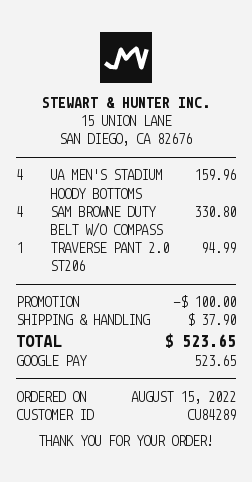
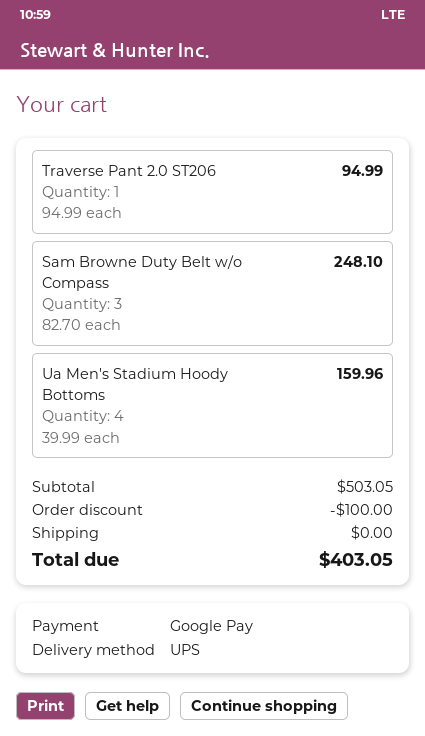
SAM BROWNE DUTY BELT W/O COMPASS: 4 for 330.80 -> 3 for 248.10
shipping: 37.90 -> 0.00
total: 523.65 -> 403.05

